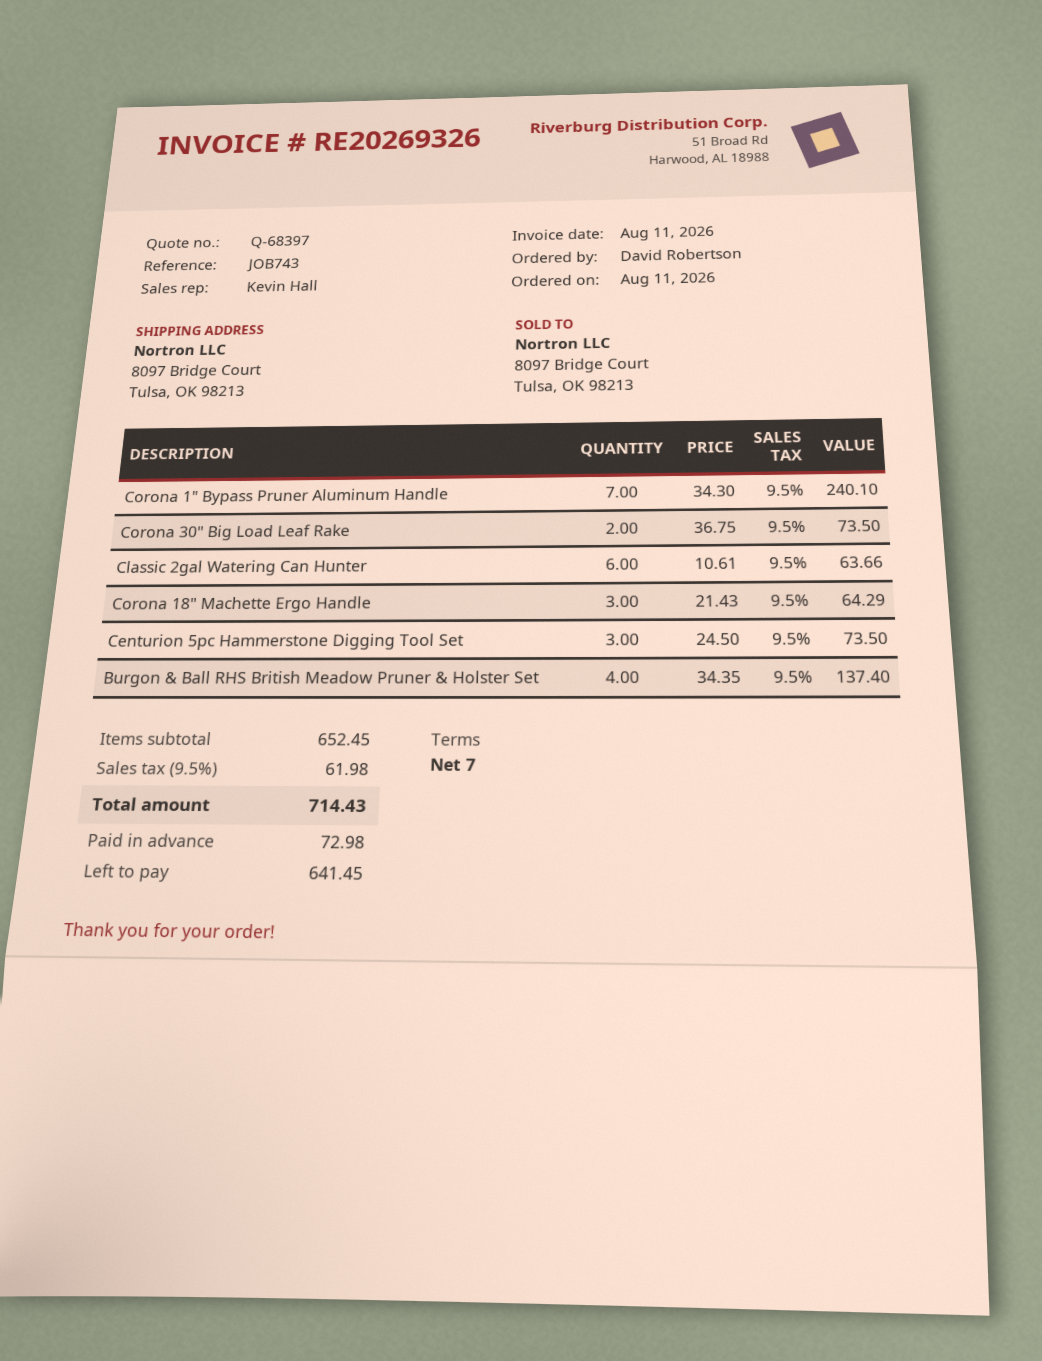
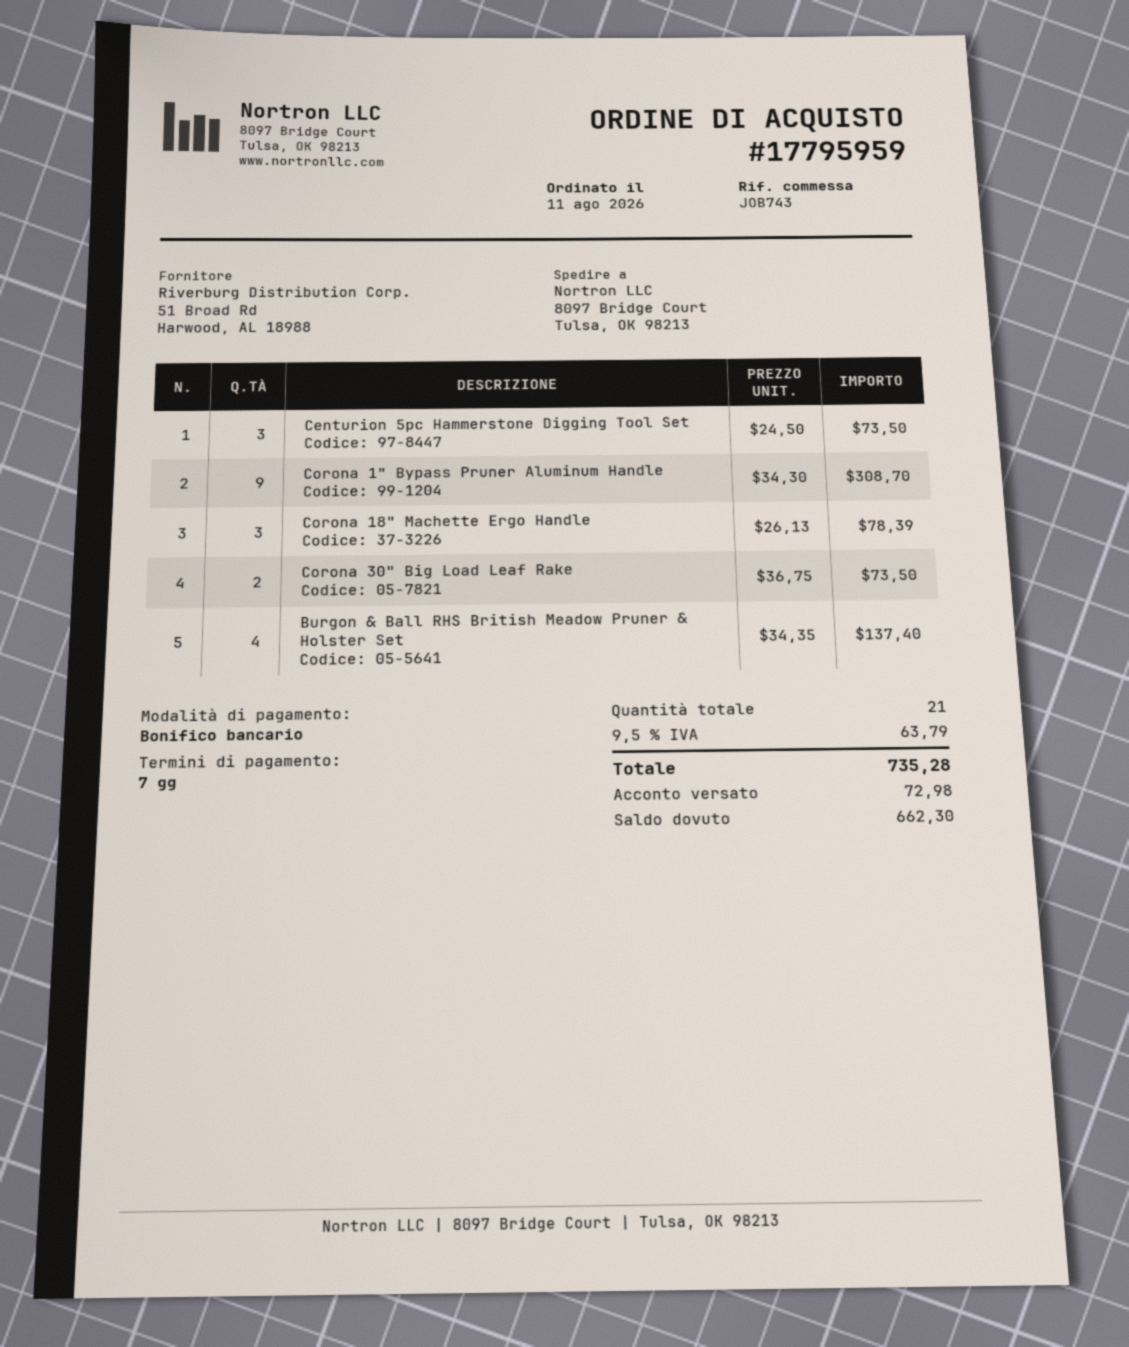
Corona 1" Bypass Pruner Aluminum Handle: 7 x 34.30 = 240.10 -> 9 x 34.30 = 308.70
Classic 2gal Watering Can Hunter: 6 x 10.61 = 63.66 -> none
Corona 18" Machette Ergo Handle: 3 x 21.43 = 64.29 -> 3 x 26.13 = 78.39
tax: 9.5% = 61.98 -> 9.5% = 63.79
total: 714.43 -> 735.28
balance: 641.45 -> 662.30

